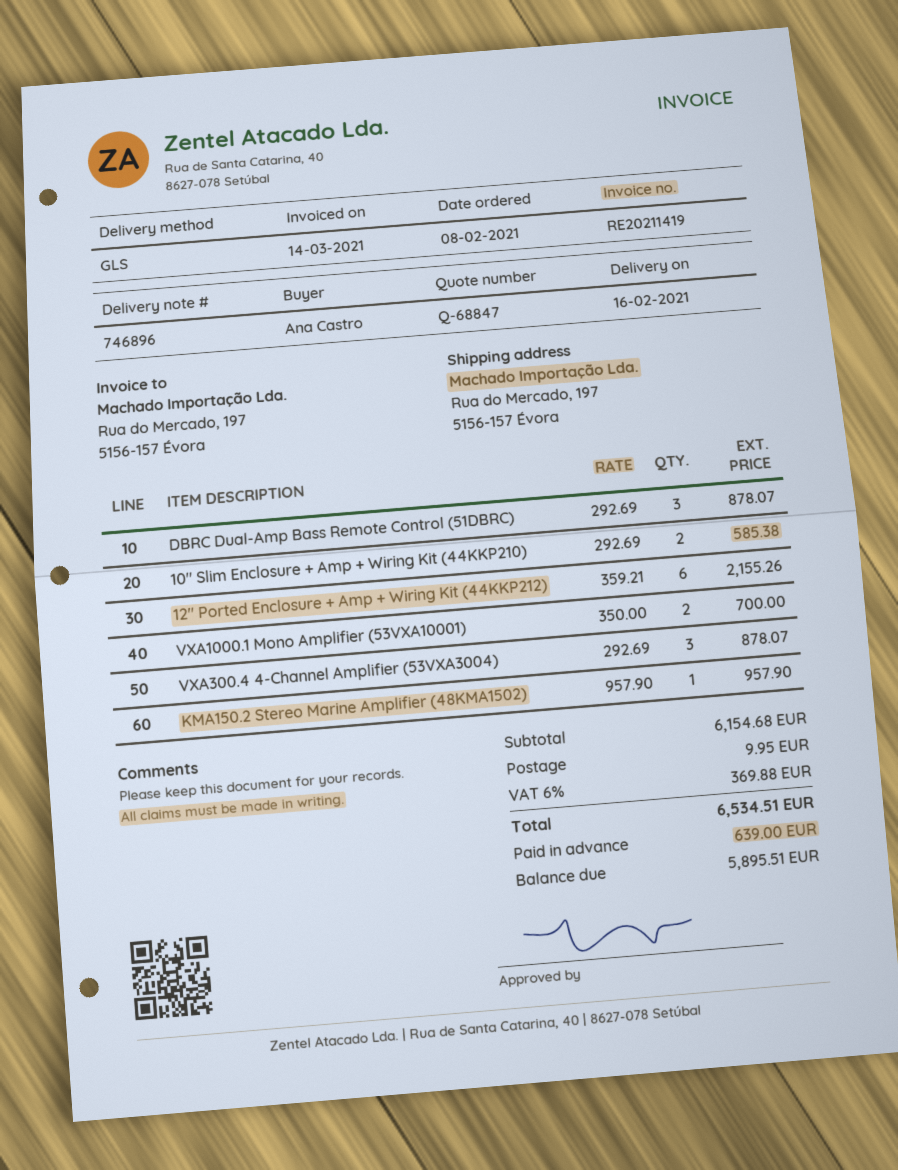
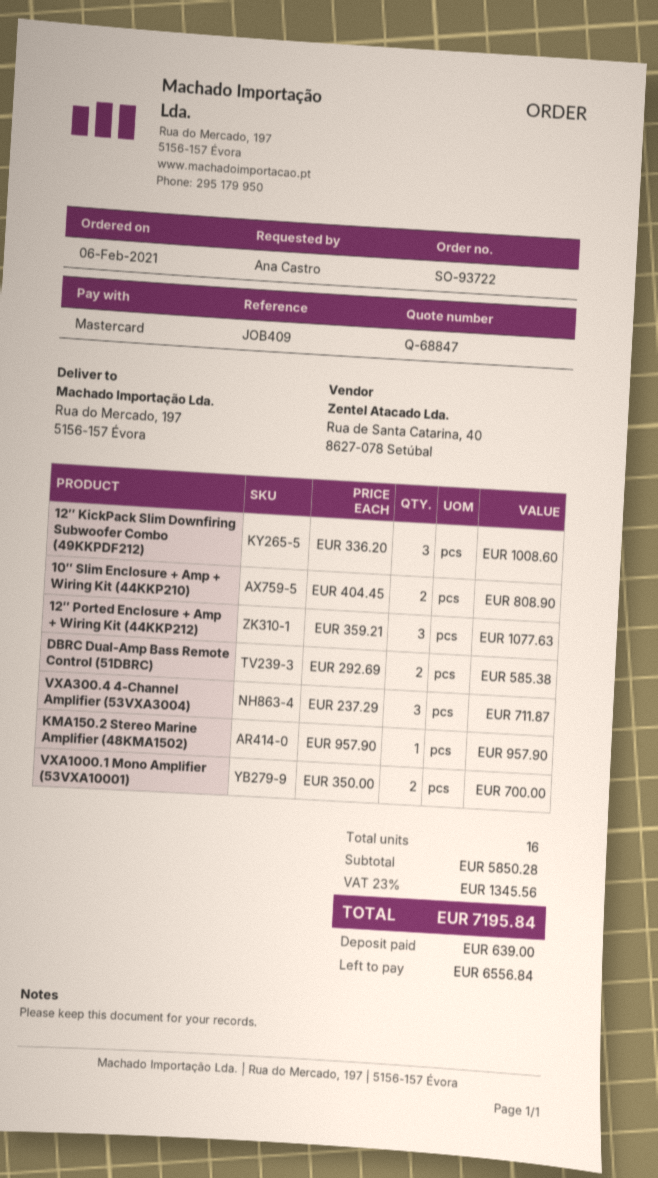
order date: 2021-02-08 -> 2021-02-06
DBRC Dual-Amp Bass Remote Control (51DBRC): 3 x 292.69 = 878.07 -> 2 x 292.69 = 585.38
10″ Slim Enclosure + Amp + Wiring Kit (44KKP210): 2 x 292.69 = 585.38 -> 2 x 404.45 = 808.90
12″ Ported Enclosure + Amp + Wiring Kit (44KKP212): 6 x 359.21 = 2155.26 -> 3 x 359.21 = 1077.63
VXA300.4 4-Channel Amplifier (53VXA3004): 3 x 292.69 = 878.07 -> 3 x 237.29 = 711.87
12″ KickPack Slim Downfiring Subwoofer Combo (49KKPDF212): none -> 3 x 336.20 = 1008.60
subtotal: 6154.68 -> 5850.28
shipping: 9.95 -> none
tax: 6% = 369.88 -> 23% = 1345.56
total: 6534.51 -> 7195.84
balance: 5895.51 -> 6556.84

